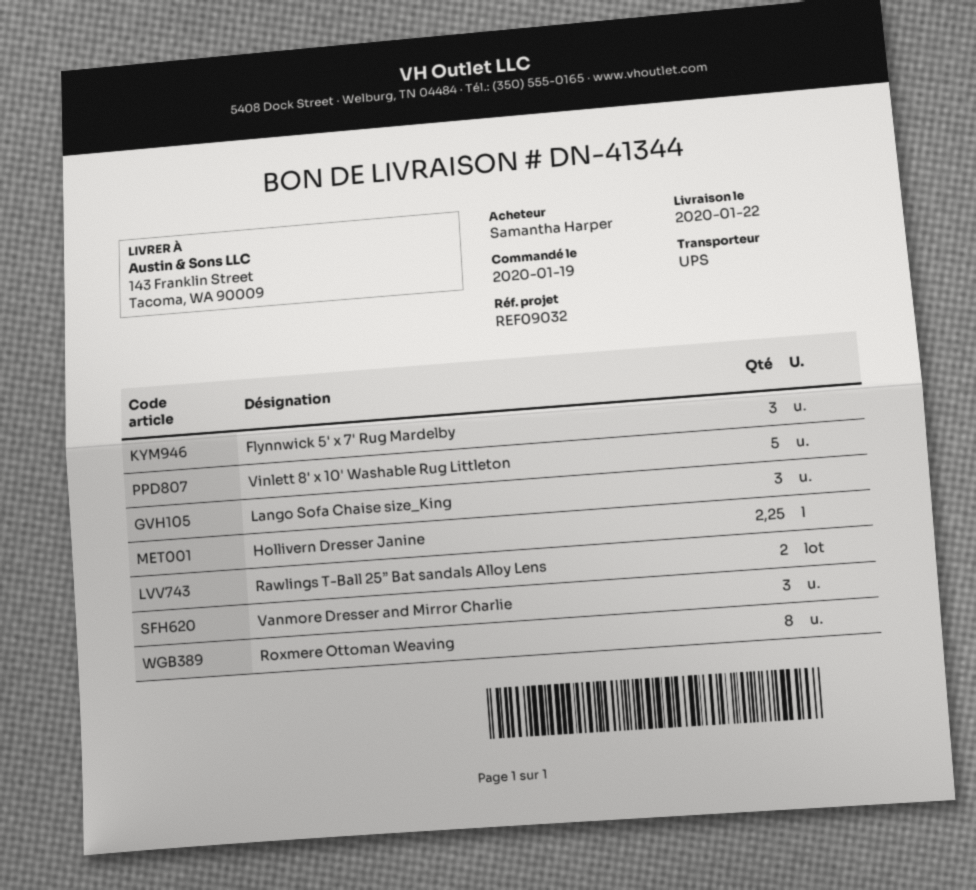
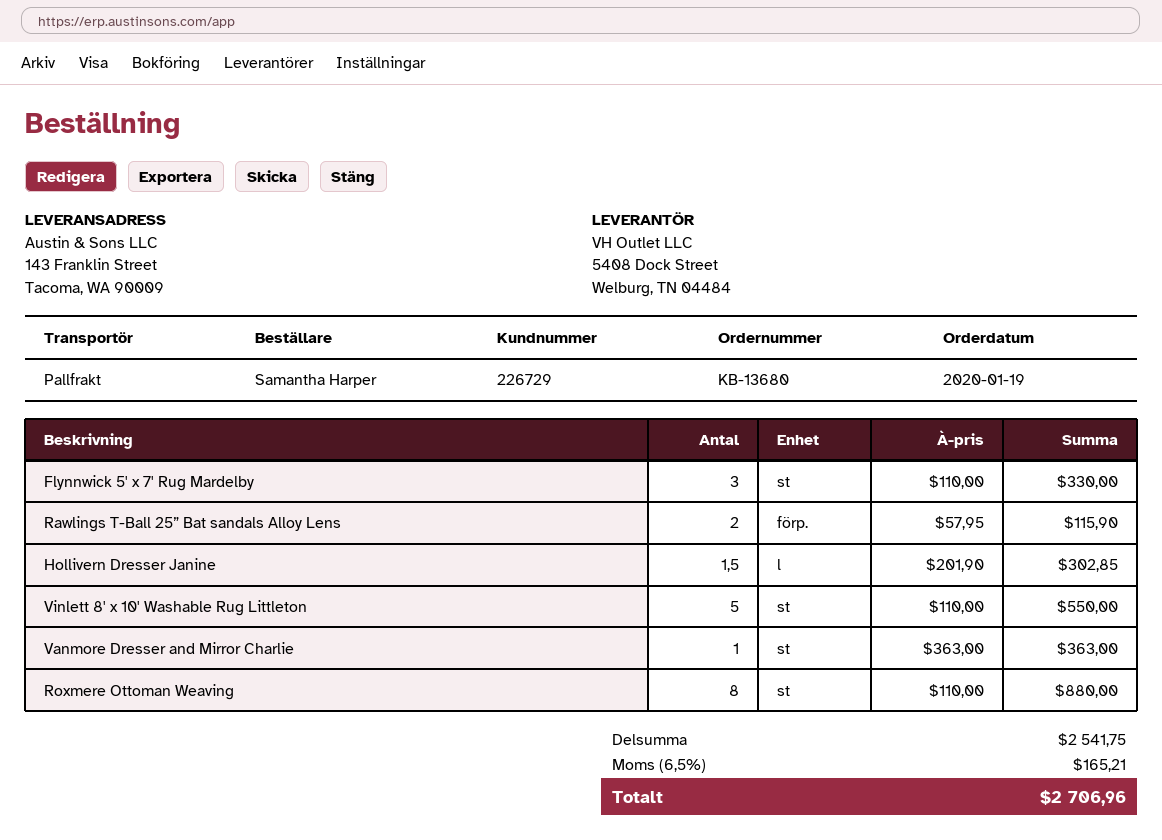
shipping method: UPS -> pallet freight
Lango Sofa Chaise size_King: 3 -> none
Hollivern Dresser Janine: 2.25 -> 1.5
Vanmore Dresser and Mirror Charlie: 3 -> 1

